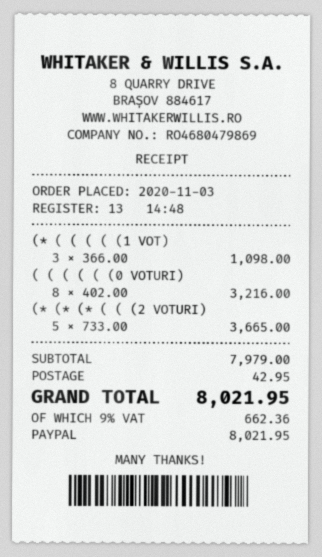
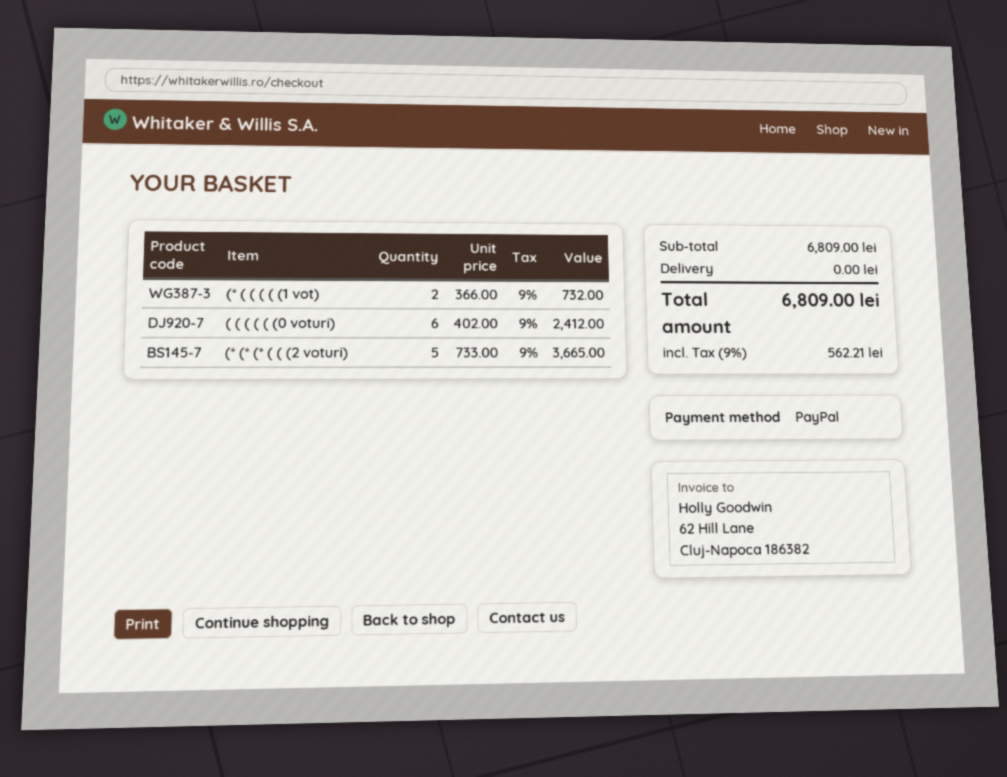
(* ( ( ( ( (1 VOT): 3 x 366.00 = 1098.00 -> 2 x 366.00 = 732.00
( ( ( ( ( (0 VOTURI): 8 x 402.00 = 3216.00 -> 6 x 402.00 = 2412.00
subtotal: 7979.00 -> 6809.00
shipping: 42.95 -> 0.00
tax: 9% = 662.36 -> 9% = 562.21
total: 8021.95 -> 6809.00

